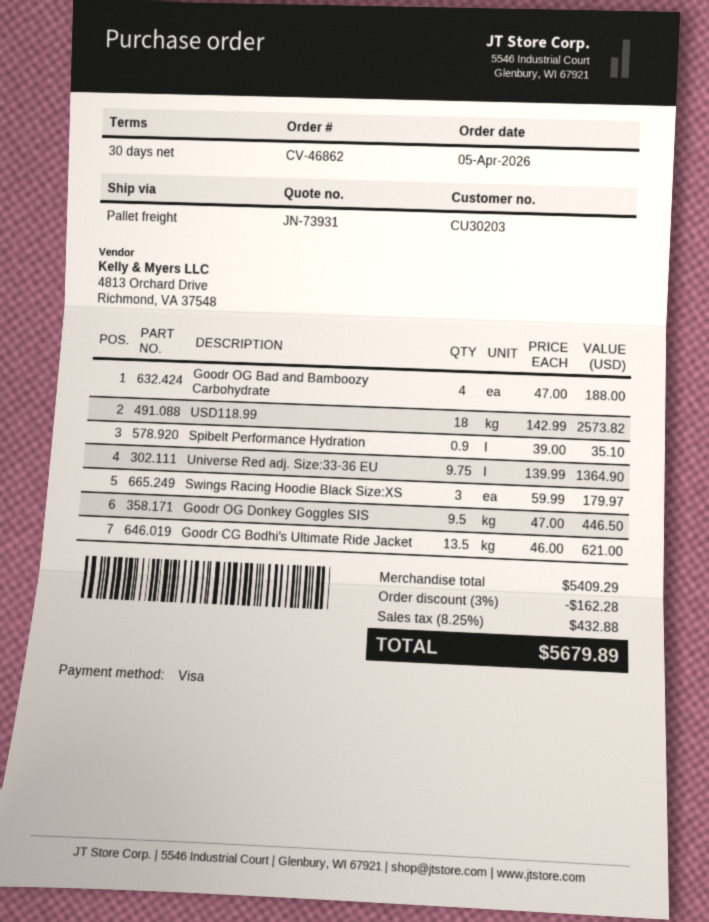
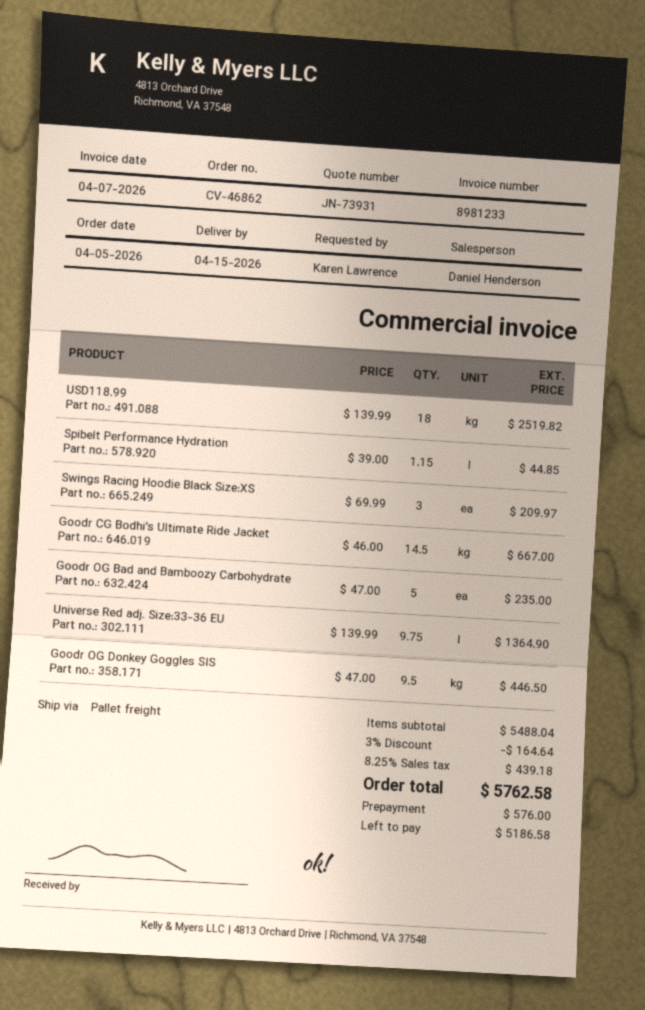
Goodr OG Bad and Bamboozy Carbohydrate: 4 x 47.00 = 188.00 -> 5 x 47.00 = 235.00
USD118.99: 18 x 142.99 = 2573.82 -> 18 x 139.99 = 2519.82
Spibelt Performance Hydration: 0.9 x 39.00 = 35.10 -> 1.15 x 39.00 = 44.85
Swings Racing Hoodie Black Size:XS: 3 x 59.99 = 179.97 -> 3 x 69.99 = 209.97
Goodr CG Bodhi's Ultimate Ride Jacket: 13.5 x 46.00 = 621.00 -> 14.5 x 46.00 = 667.00
subtotal: 5409.29 -> 5488.04
discount: 3% = 162.28 -> 3% = 164.64
tax: 8.25% = 432.88 -> 8.25% = 439.18
total: 5679.89 -> 5762.58

